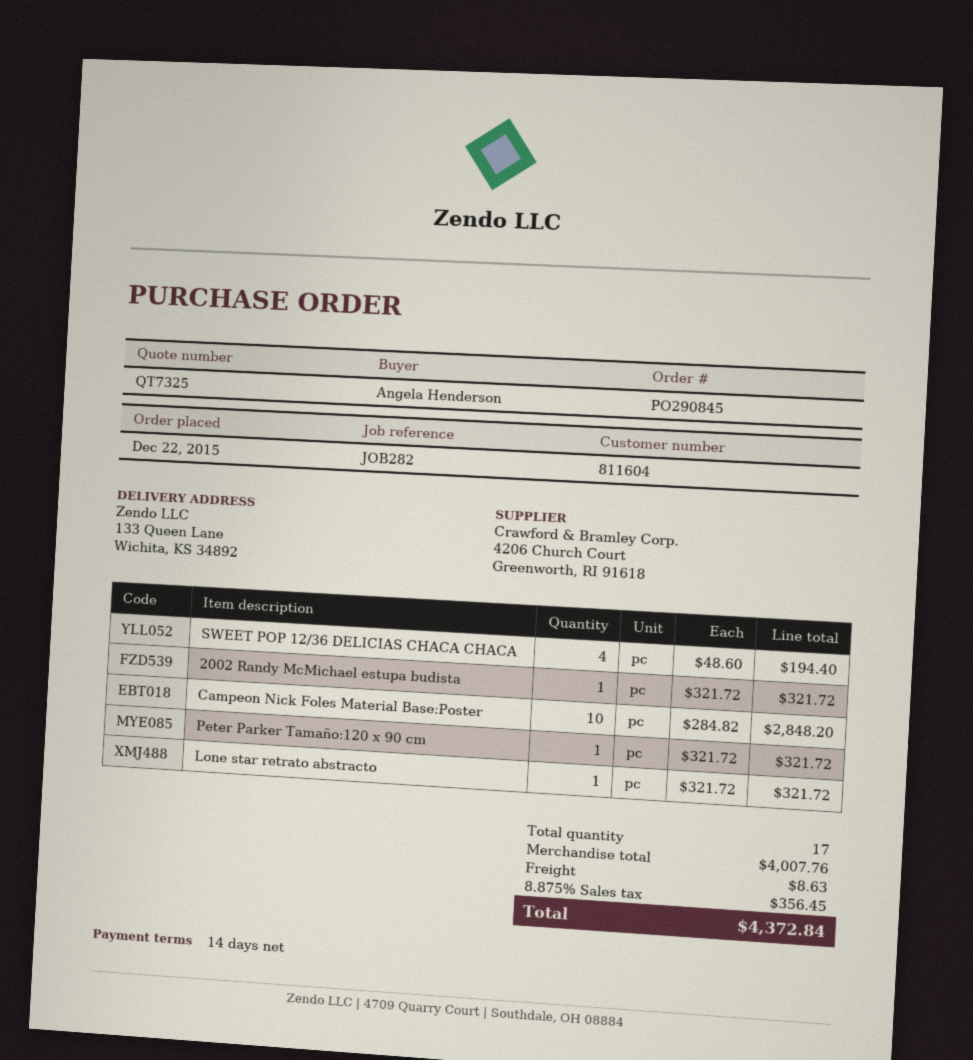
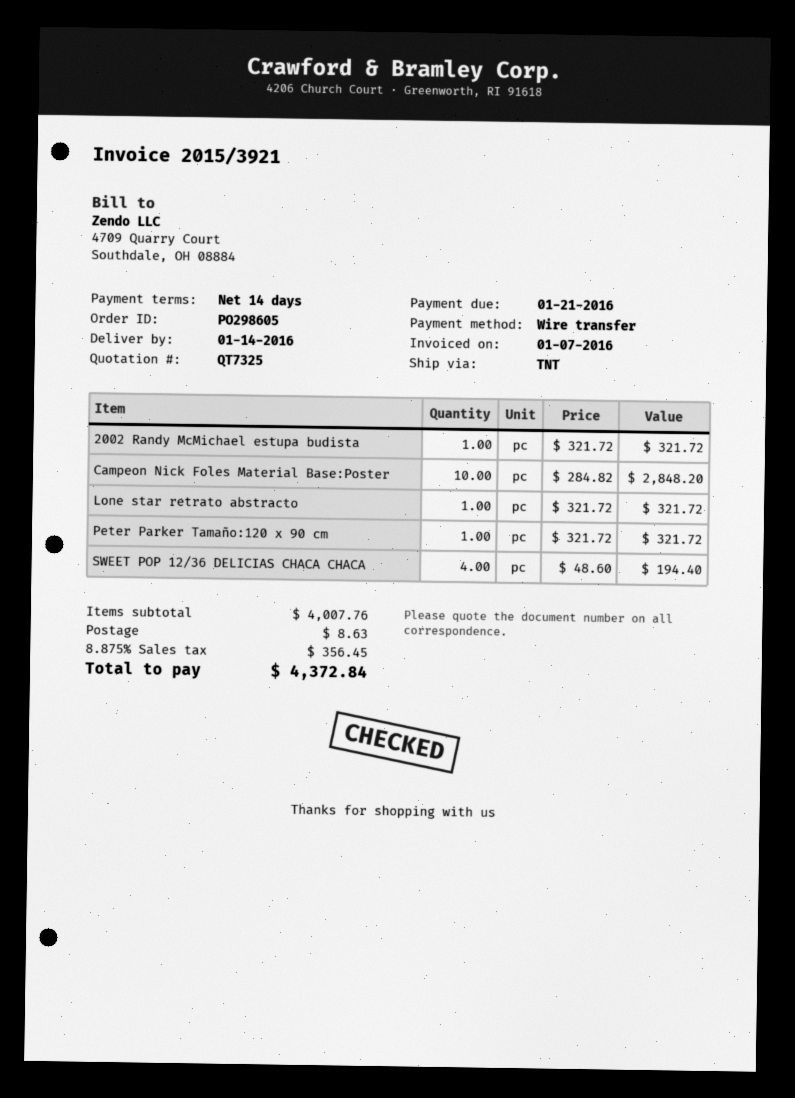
order number: PO290845 -> PO298605

